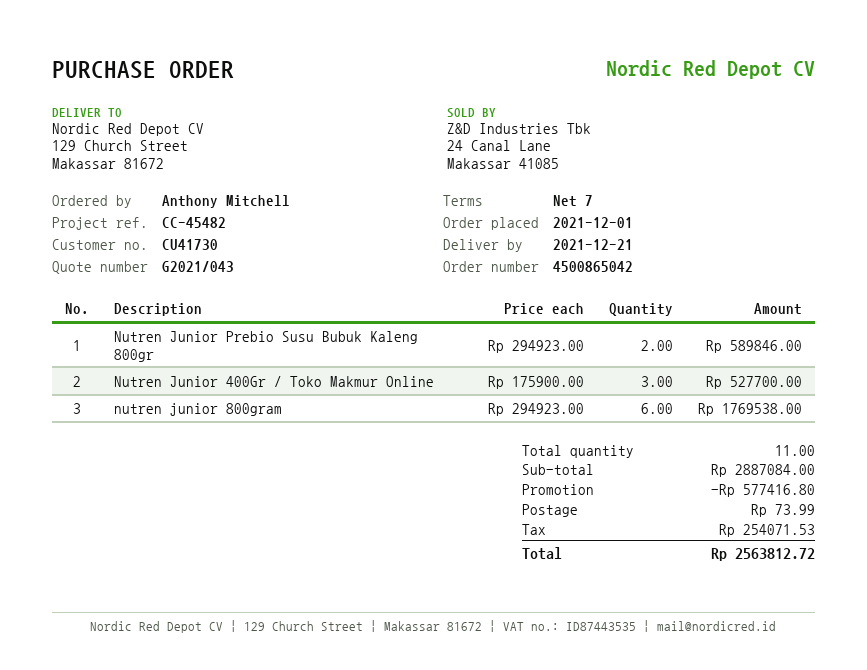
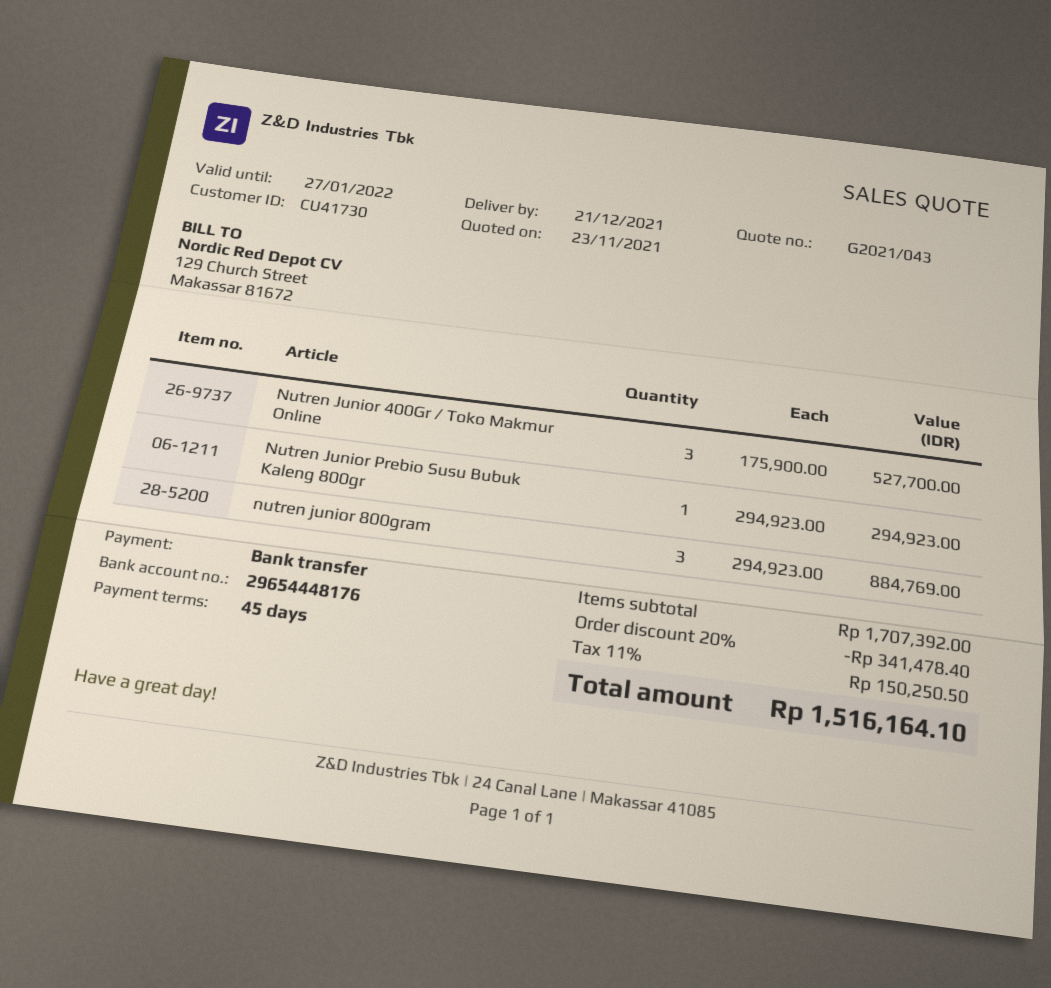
payment terms: 7 days -> 45 days
Nutren Junior Prebio Susu Bubuk Kaleng 800gr: 2 x 294923.00 = 589846.00 -> 1 x 294923.00 = 294923.00
nutren junior 800gram: 6 x 294923.00 = 1769538.00 -> 3 x 294923.00 = 884769.00
subtotal: 2887084.00 -> 1707392.00
discount: 577416.80 -> 341478.40
shipping: 73.99 -> none
tax: 254071.53 -> 150250.50
total: 2563812.72 -> 1516164.10

